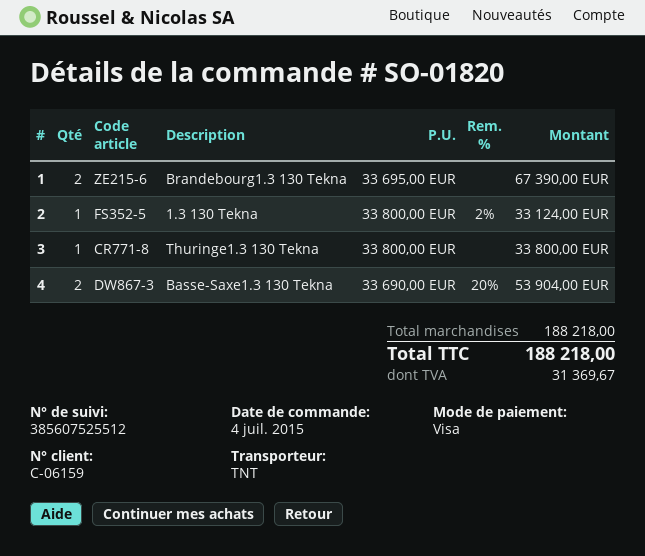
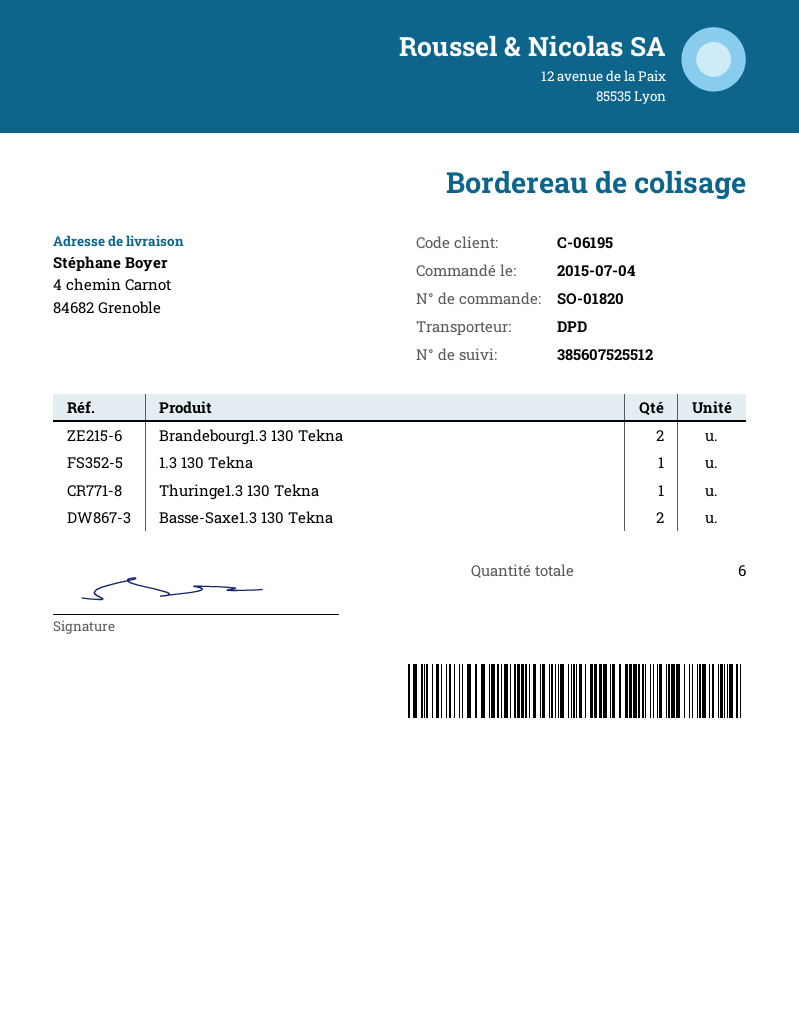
customer number: C-06159 -> C-06195
shipping method: TNT -> DPD

